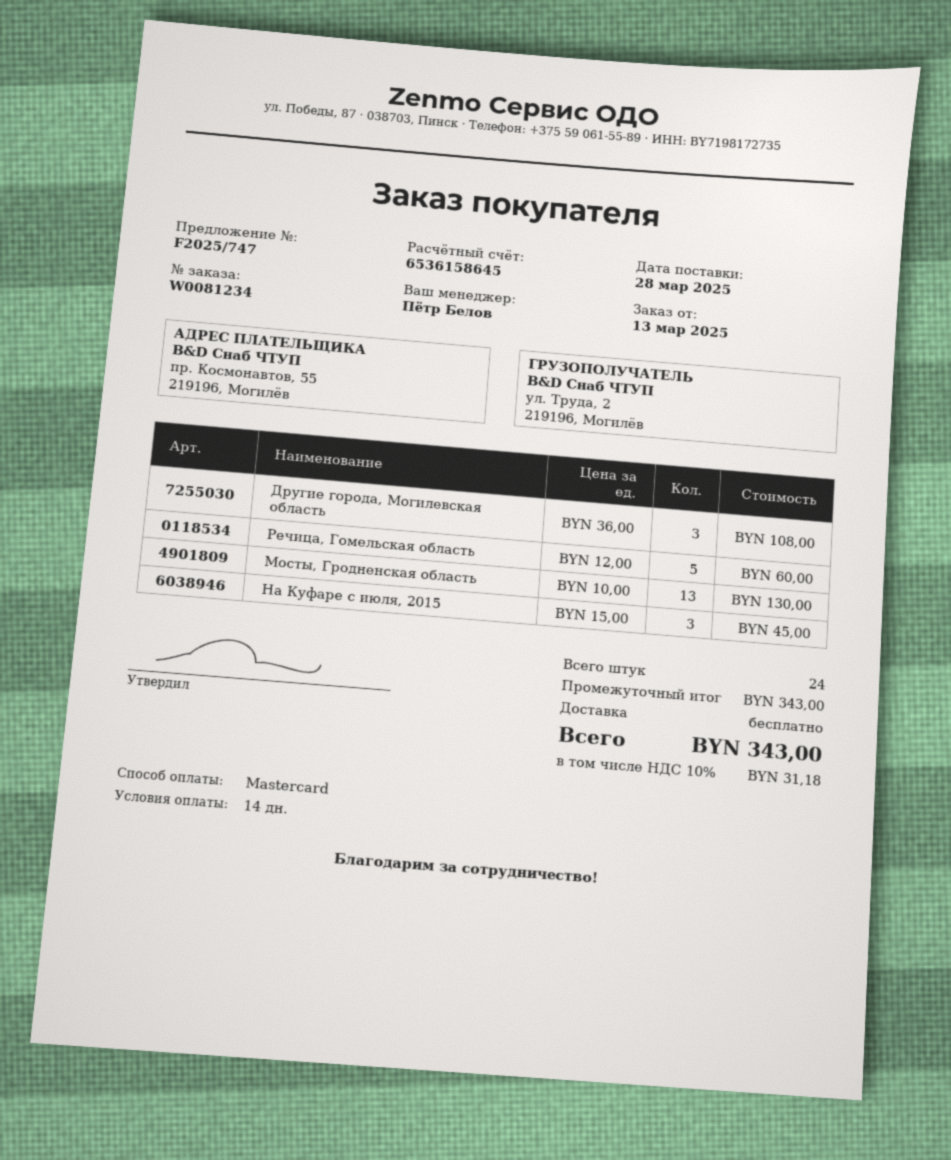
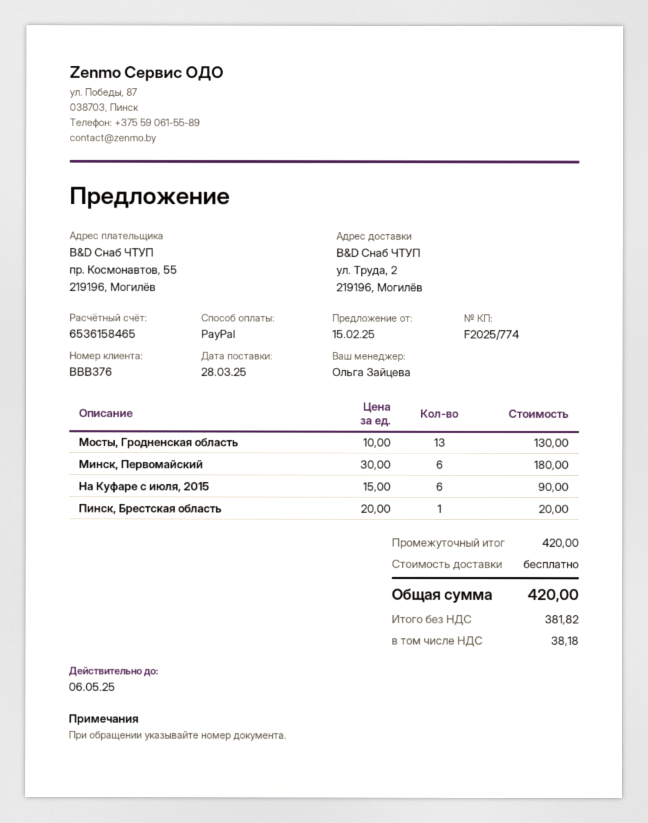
quote number: F2025/747 -> F2025/774
sales rep: Пётр Белов -> Ольга Зайцева
payment method: Mastercard -> PayPal
bank account: 6536158645 -> 6536158465
Другие города, Могилевская область: 3 x 36.00 = 108.00 -> none
Речица, Гомельская область: 5 x 12.00 = 60.00 -> none
На Куфаре с июля, 2015: 3 x 15.00 = 45.00 -> 6 x 15.00 = 90.00
Минск, Первомайский: none -> 6 x 30.00 = 180.00
Пинск, Брестская область: none -> 1 x 20.00 = 20.00
subtotal: 343.00 -> 420.00
tax: 31.18 -> 38.18
total: 343.00 -> 420.00

